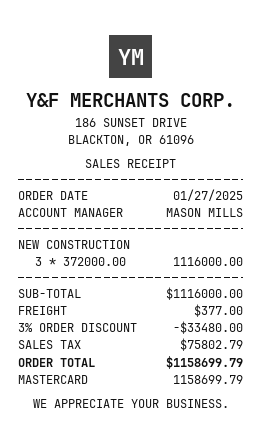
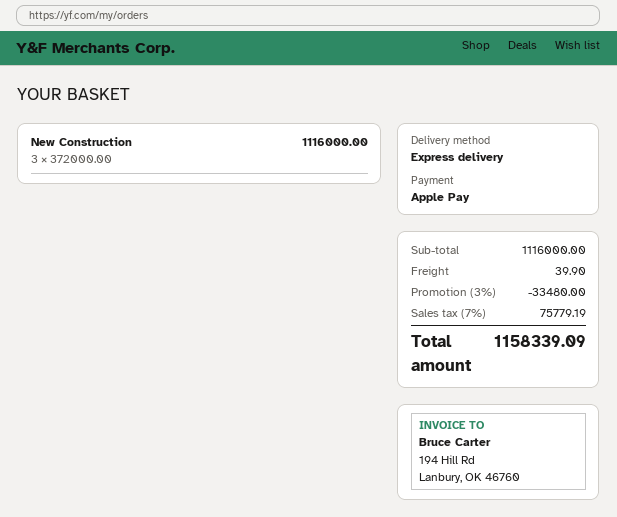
payment method: Mastercard -> Apple Pay
shipping: 377.00 -> 39.90
tax: 75802.79 -> 75779.19
total: 1158699.79 -> 1158339.09

